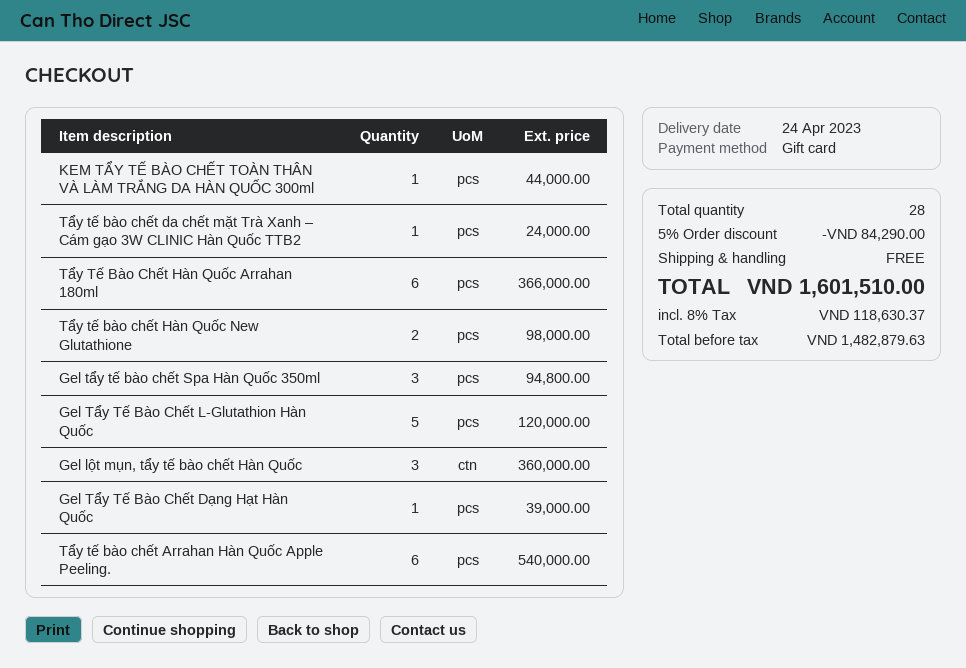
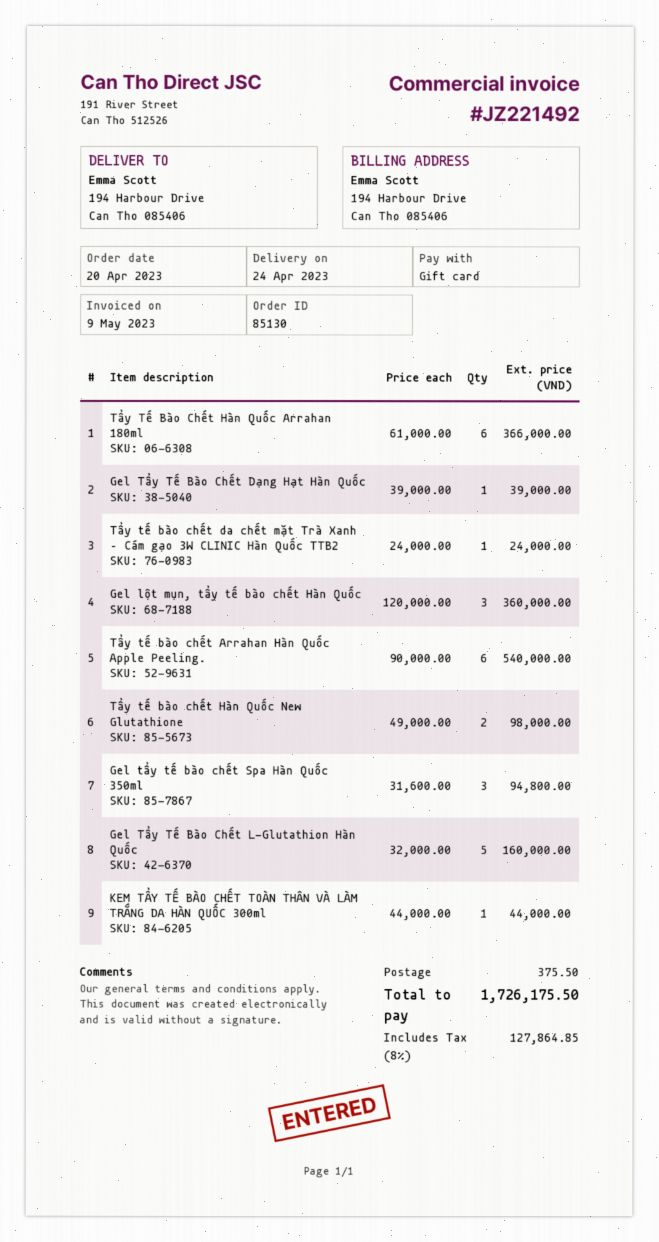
Gel Tẩy Tế Bào Chết L-Glutathion Hàn Quốc: 5 for 120000.00 -> 5 for 160000.00
discount: 5% = 84290.00 -> none
shipping: 0.00 -> 375.50
tax: 8% = 118630.37 -> 8% = 127864.85
total: 1601510.00 -> 1726175.50

